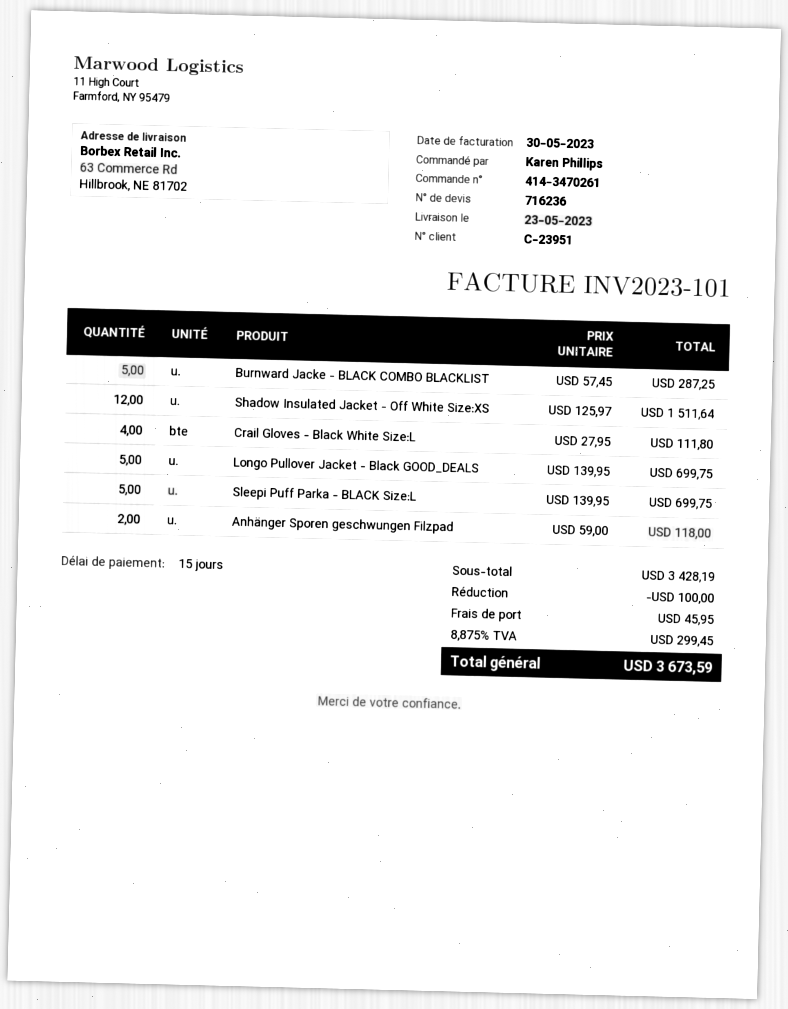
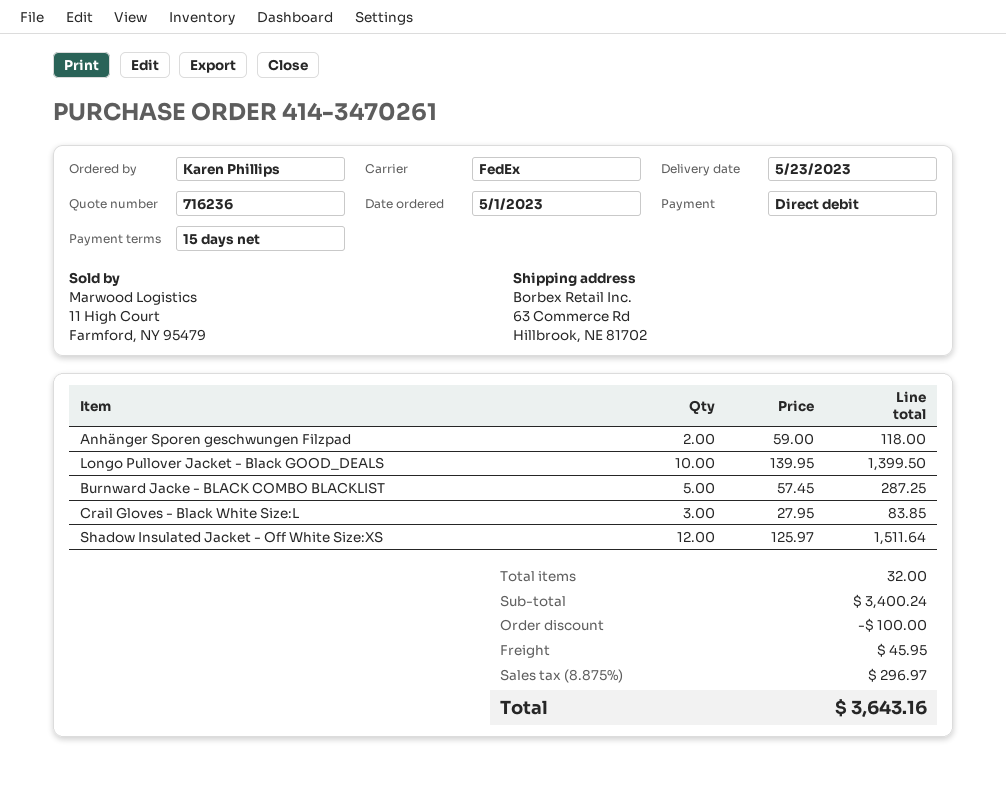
Crail Gloves - Black White Size:L: 4 x 27.95 = 111.80 -> 3 x 27.95 = 83.85
Longo Pullover Jacket - Black GOOD_DEALS: 5 x 139.95 = 699.75 -> 10 x 139.95 = 1399.50
Sleepi Puff Parka - BLACK Size:L: 5 x 139.95 = 699.75 -> none
subtotal: 3428.19 -> 3400.24
tax: 8.875% = 299.45 -> 8.875% = 296.97
total: 3673.59 -> 3643.16

